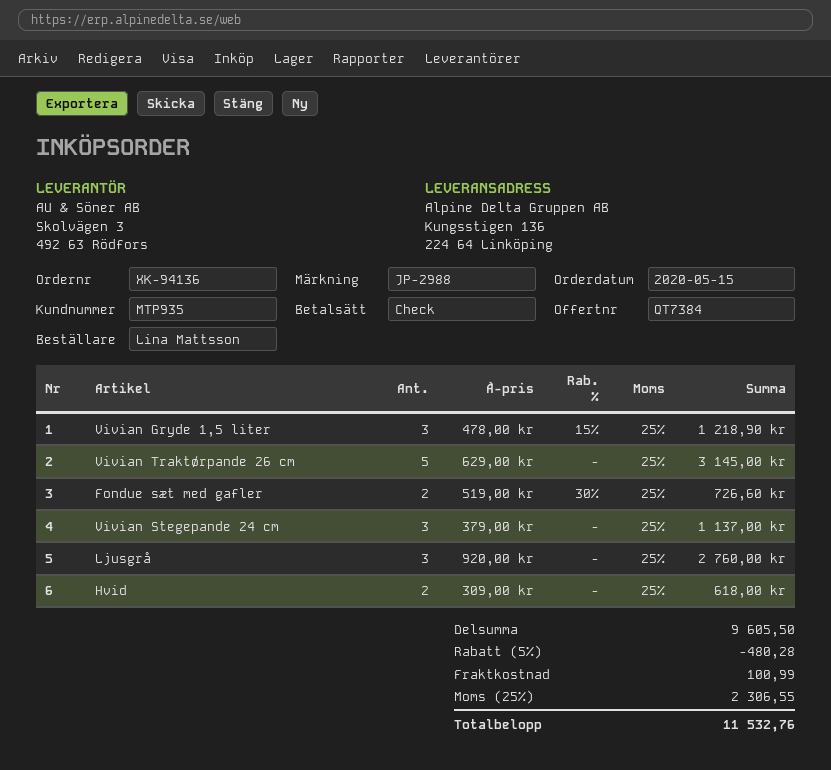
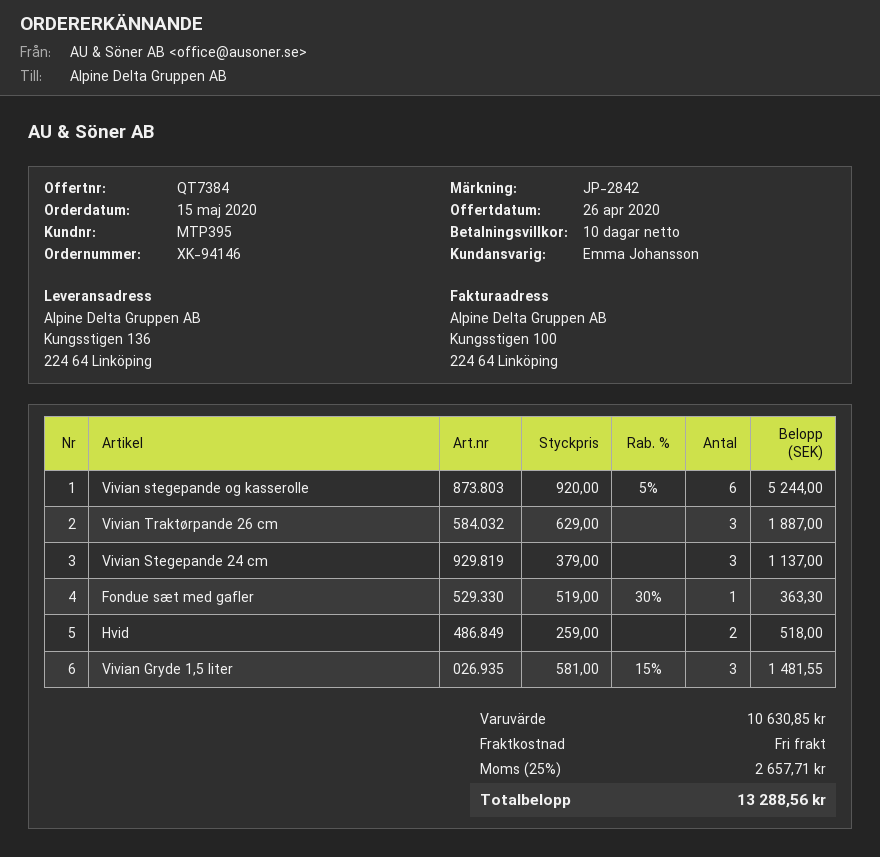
order number: XK-94136 -> XK-94146
customer number: MTP935 -> MTP395
reference: JP-2988 -> JP-2842
Vivian Gryde 1,5 liter: 3 x 478.00 - 15% = 1218.90 -> 3 x 581.00 - 15% = 1481.55
Vivian Traktørpande 26 cm: 5 x 629.00 = 3145.00 -> 3 x 629.00 = 1887.00
Fondue sæt med gafler: 2 x 519.00 - 30% = 726.60 -> 1 x 519.00 - 30% = 363.30
Ljusgrå: 3 x 920.00 = 2760.00 -> none
Hvid: 2 x 309.00 = 618.00 -> 2 x 259.00 = 518.00
Vivian stegepande og kasserolle: none -> 6 x 920.00 - 5% = 5244.00
subtotal: 9605.50 -> 10630.85
discount: 5% = 480.28 -> none
shipping: 100.99 -> 0.00
tax: 25% = 2306.55 -> 25% = 2657.71
total: 11532.76 -> 13288.56

